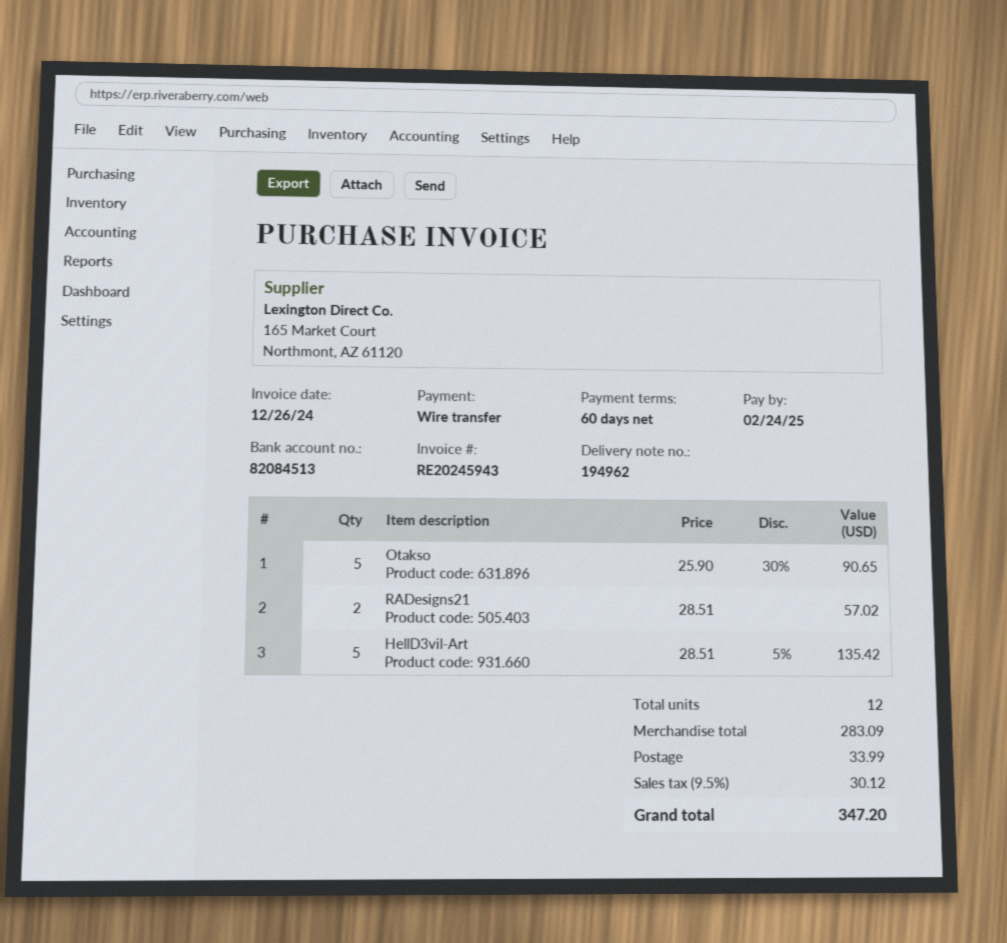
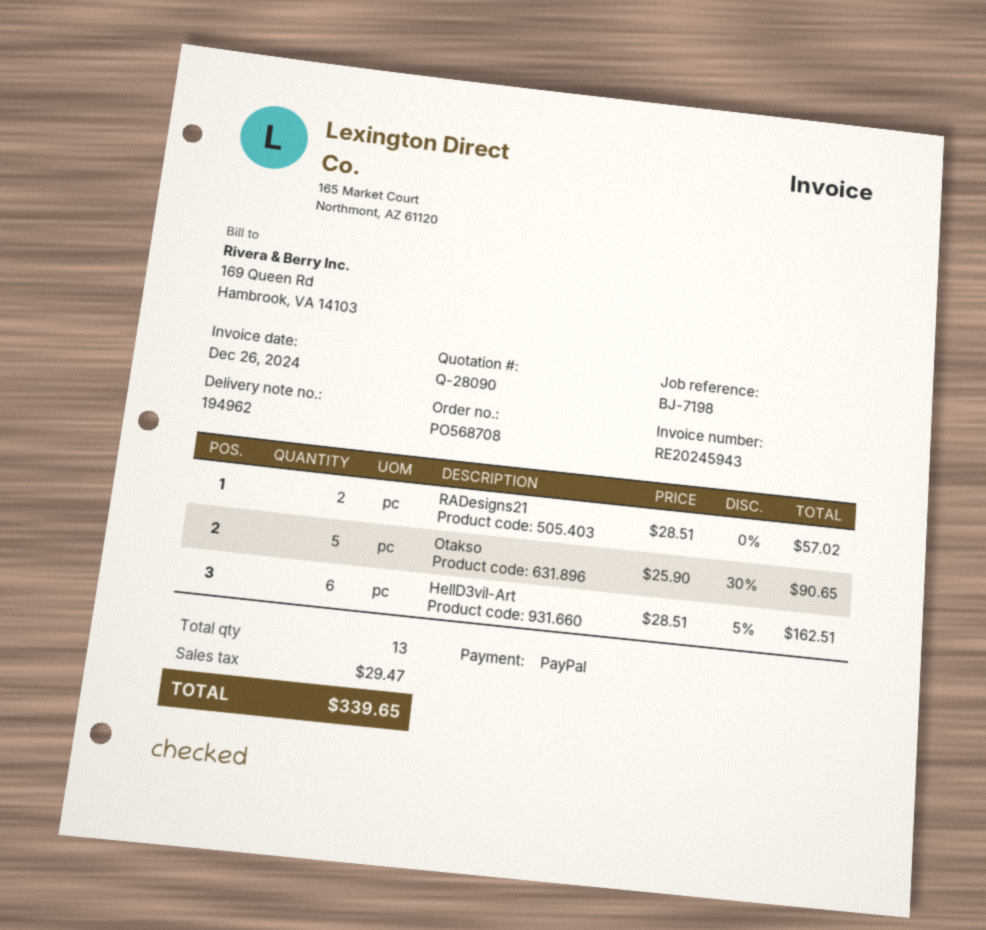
payment method: bank transfer -> PayPal
HellD3vil-Art: 5 x 28.51 - 5% = 135.42 -> 6 x 28.51 - 5% = 162.51
total quantity: 12 -> 13
shipping: 33.99 -> none
tax: 30.12 -> 29.47
total: 347.20 -> 339.65

